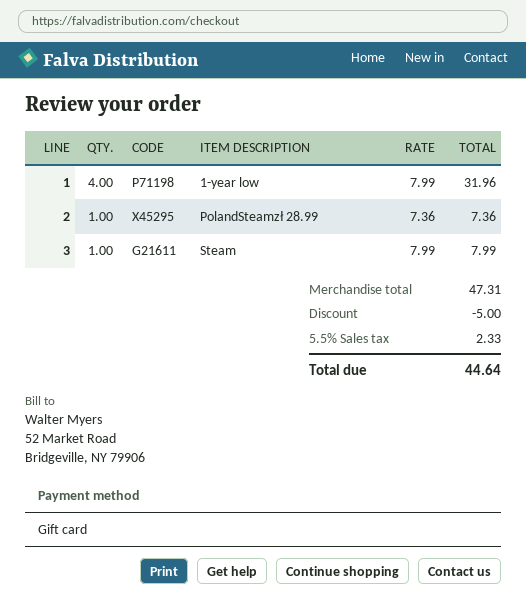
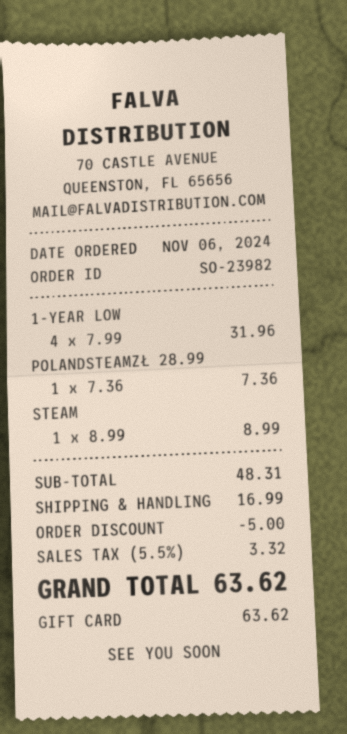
Steam: 1 x 7.99 = 7.99 -> 1 x 8.99 = 8.99
subtotal: 47.31 -> 48.31
shipping: none -> 16.99
tax: 5.5% = 2.33 -> 5.5% = 3.32
total: 44.64 -> 63.62

